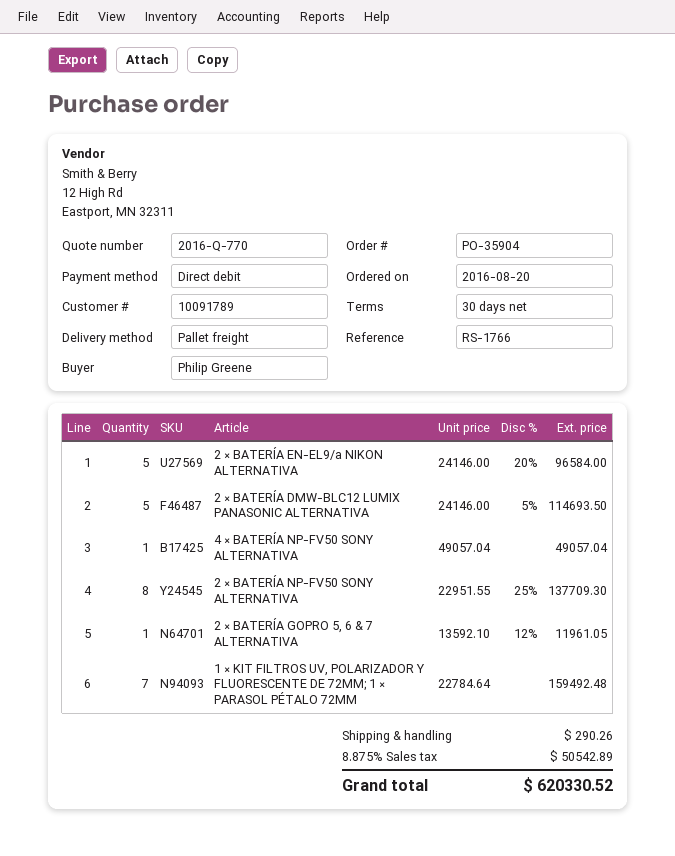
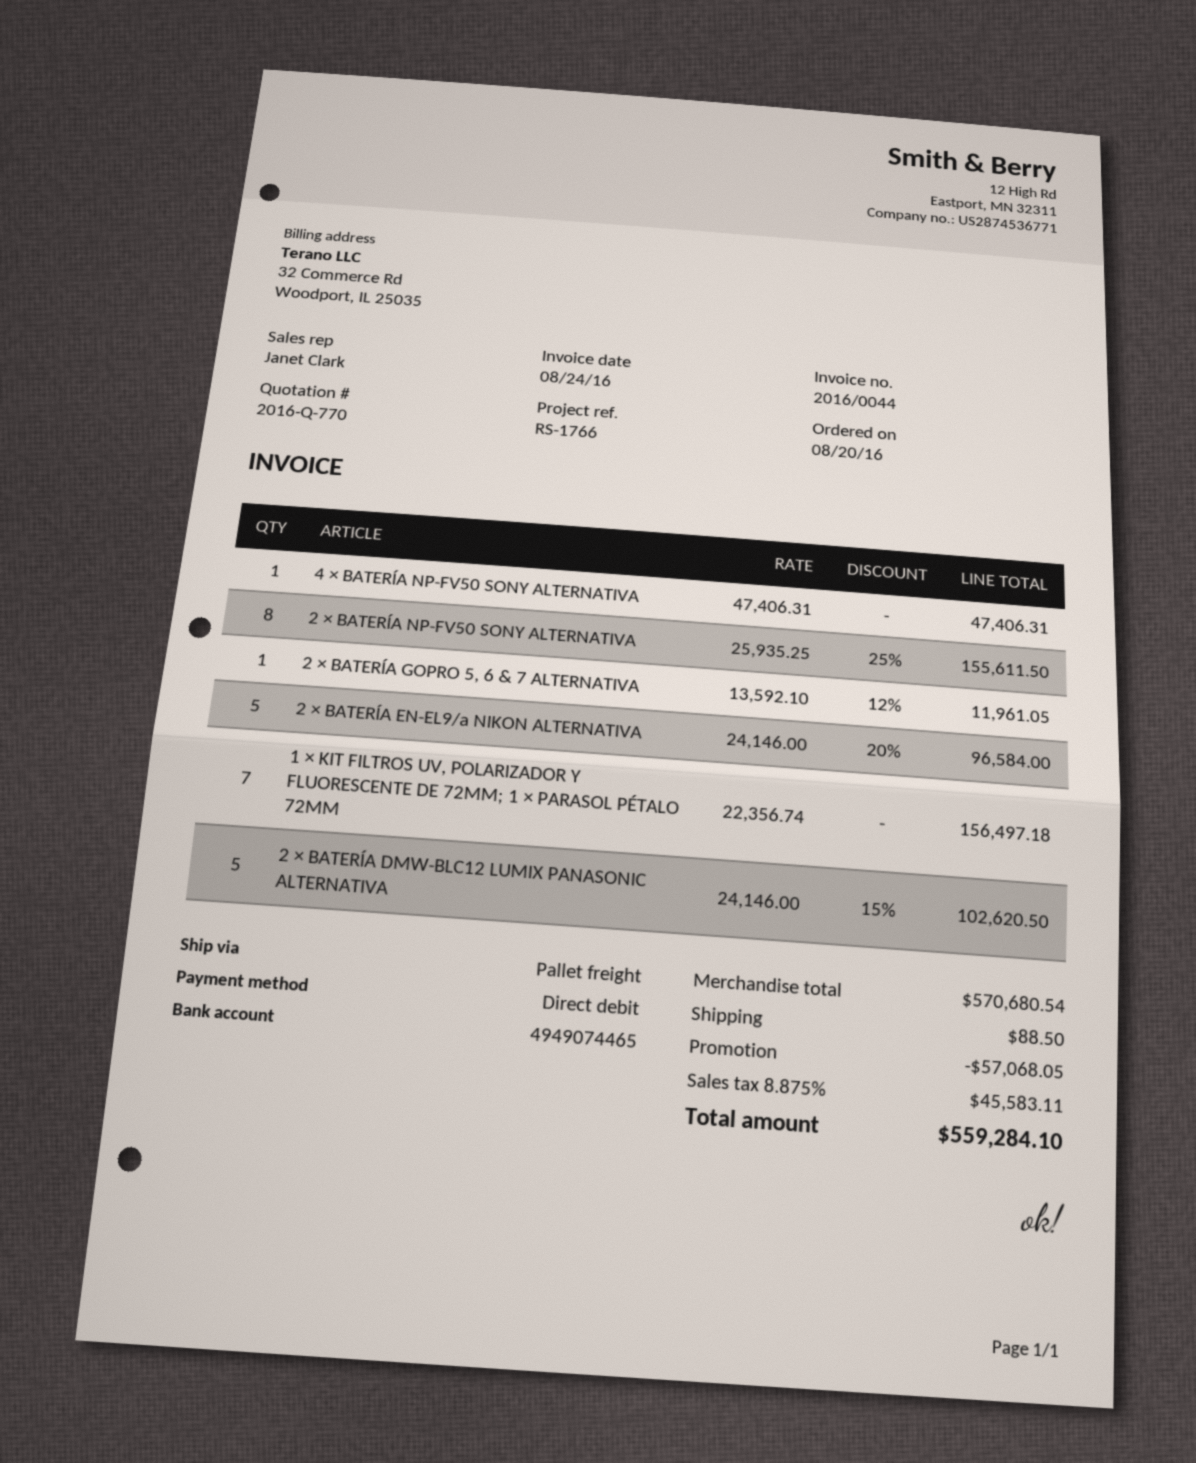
2 × BATERÍA DMW-BLC12 LUMIX PANASONIC ALTERNATIVA: 5 x 24146.00 - 5% = 114693.50 -> 5 x 24146.00 - 15% = 102620.50
4 × BATERÍA NP-FV50 SONY ALTERNATIVA: 1 x 49057.04 = 49057.04 -> 1 x 47406.31 = 47406.31
2 × BATERÍA NP-FV50 SONY ALTERNATIVA: 8 x 22951.55 - 25% = 137709.30 -> 8 x 25935.25 - 25% = 155611.50
1 × KIT FILTROS UV, POLARIZADOR Y FLUORESCENTE DE 72MM; 1 × PARASOL PÉTALO 72MM: 7 x 22784.64 = 159492.48 -> 7 x 22356.74 = 156497.18
discount: none -> 57068.05
shipping: 290.26 -> 88.50
tax: 8.875% = 50542.89 -> 8.875% = 45583.11
total: 620330.52 -> 559284.10

